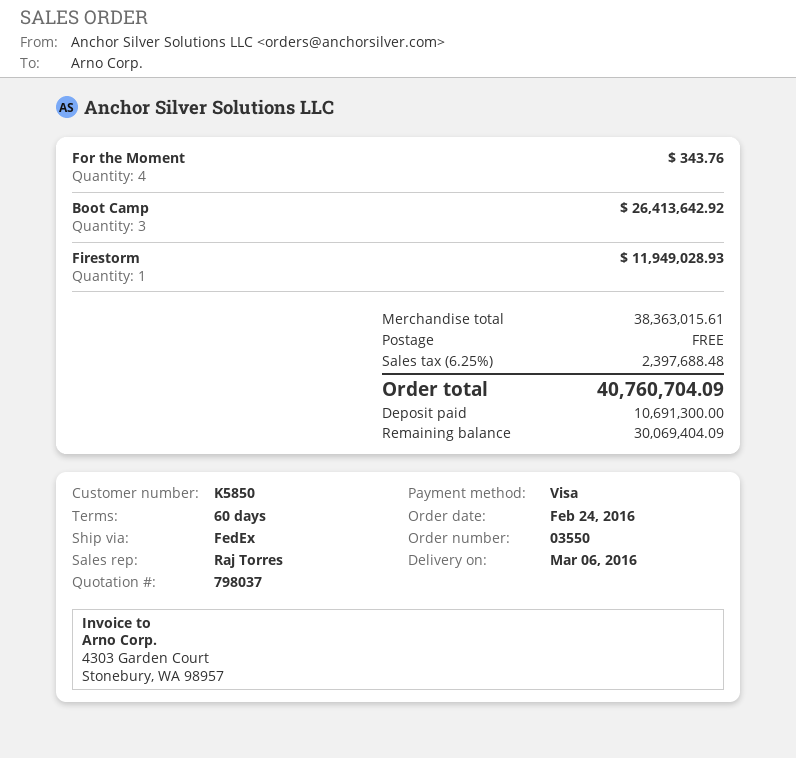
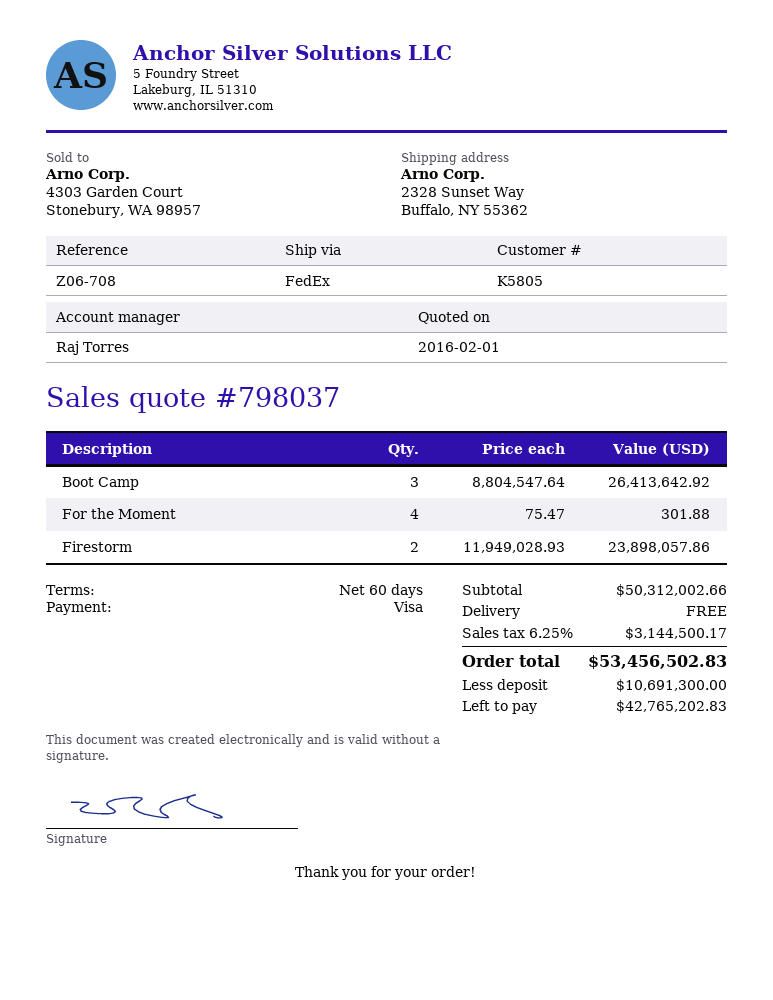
customer number: K5850 -> K5805
For the Moment: 4 for 343.76 -> 4 for 301.88
Firestorm: 1 for 11949028.93 -> 2 for 23898057.86
subtotal: 38363015.61 -> 50312002.66
tax: 6.25% = 2397688.48 -> 6.25% = 3144500.17
total: 40760704.09 -> 53456502.83
balance: 30069404.09 -> 42765202.83

